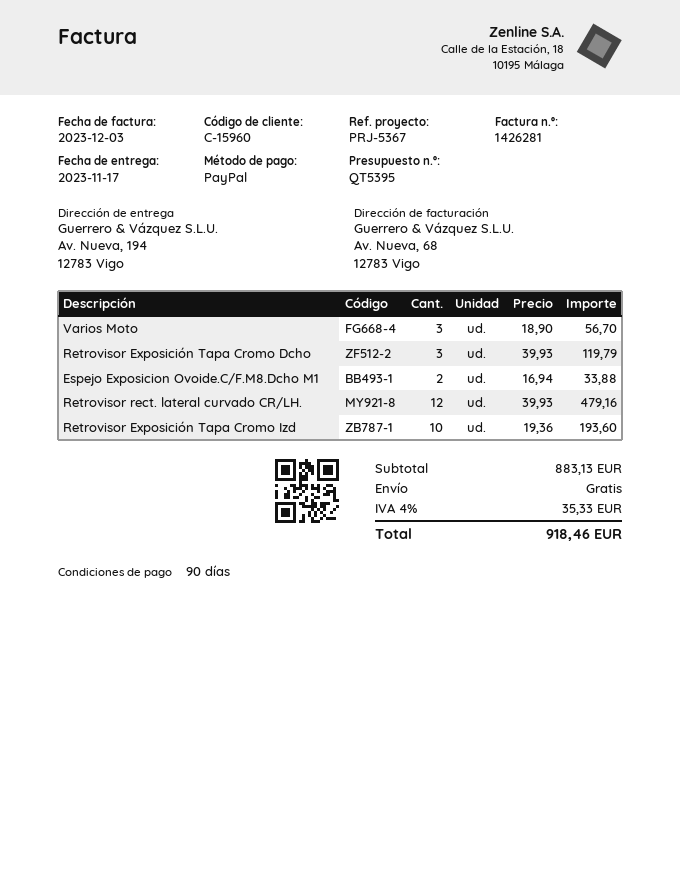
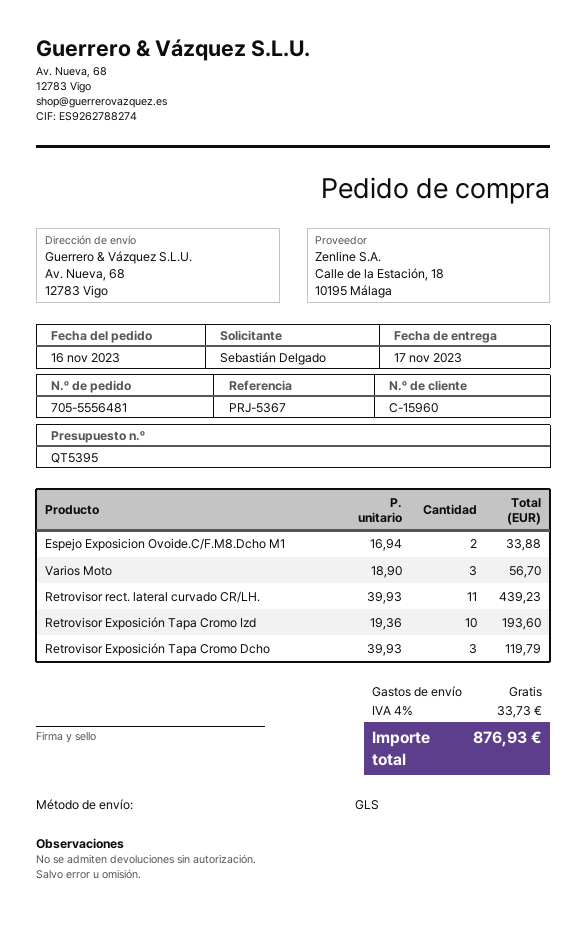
ship to: Av. Nueva, 194, 12783 Vigo -> Av. Nueva, 68, 12783 Vigo
Retrovisor rect. lateral curvado CR/LH.: 12 x 39.93 = 479.16 -> 11 x 39.93 = 439.23
tax: 4% = 35.33 -> 4% = 33.73
total: 918.46 -> 876.93

